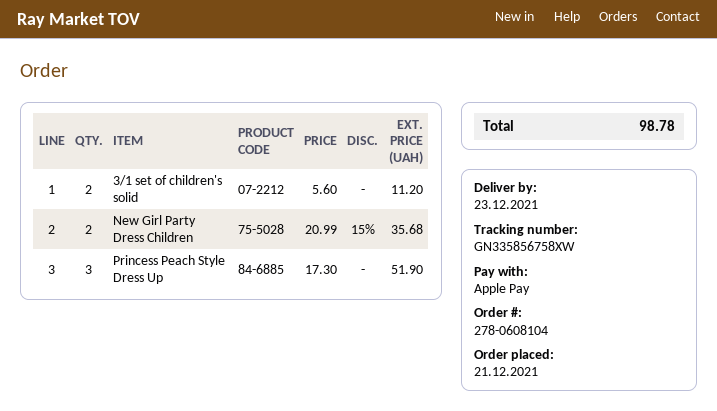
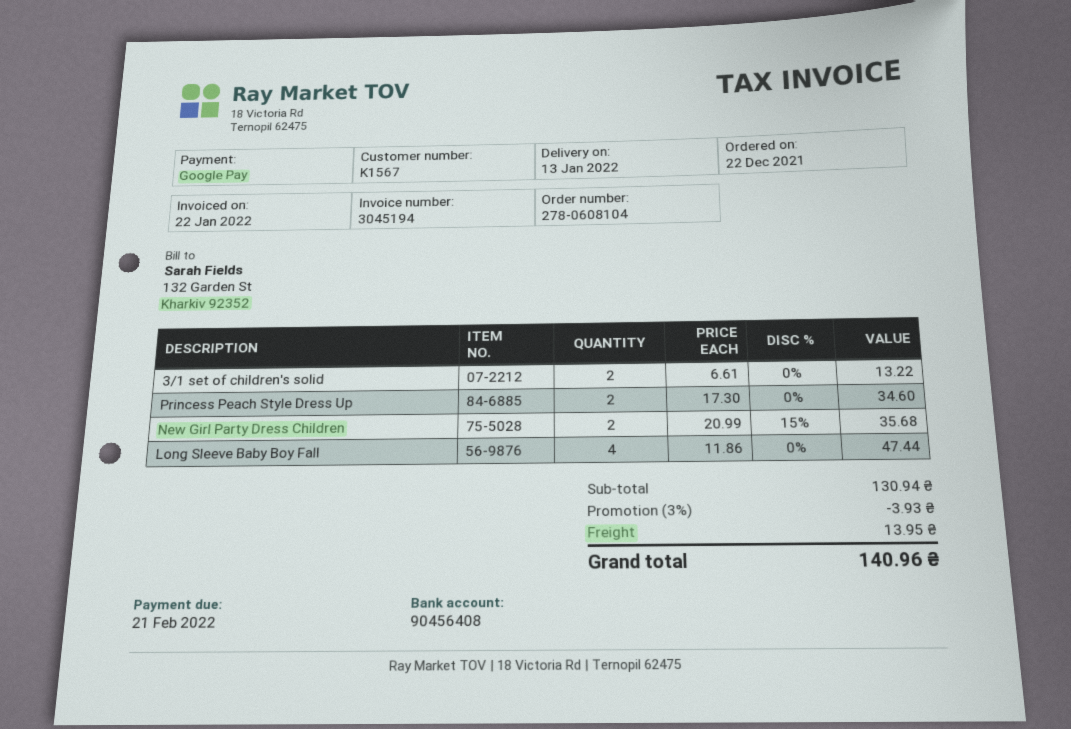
order date: 2021-12-21 -> 2021-12-22
delivery date: 2021-12-23 -> 2022-01-13
payment method: Apple Pay -> Google Pay
3/1 set of children's solid: 2 x 5.60 = 11.20 -> 2 x 6.61 = 13.22
Princess Peach Style Dress Up: 3 x 17.30 = 51.90 -> 2 x 17.30 = 34.60
Long Sleeve Baby Boy Fall: none -> 4 x 11.86 = 47.44
discount: none -> 3% = 3.93
shipping: none -> 13.95
total: 98.78 -> 140.96

